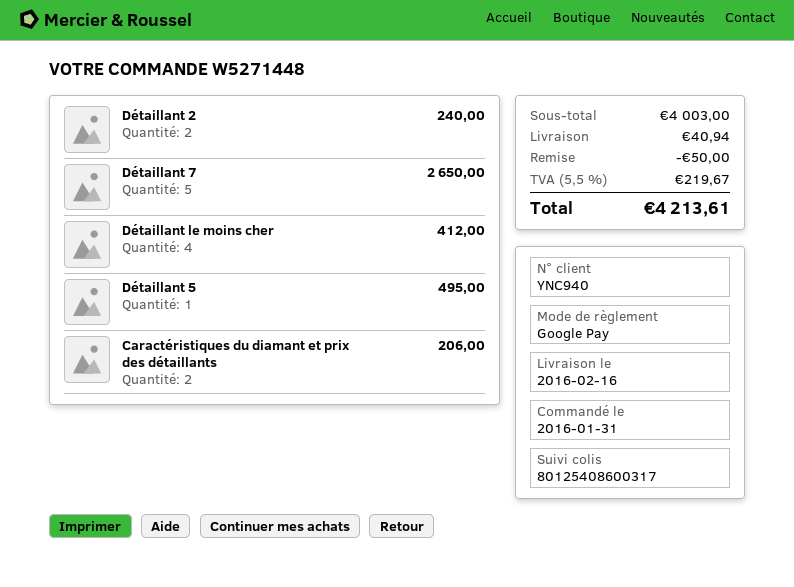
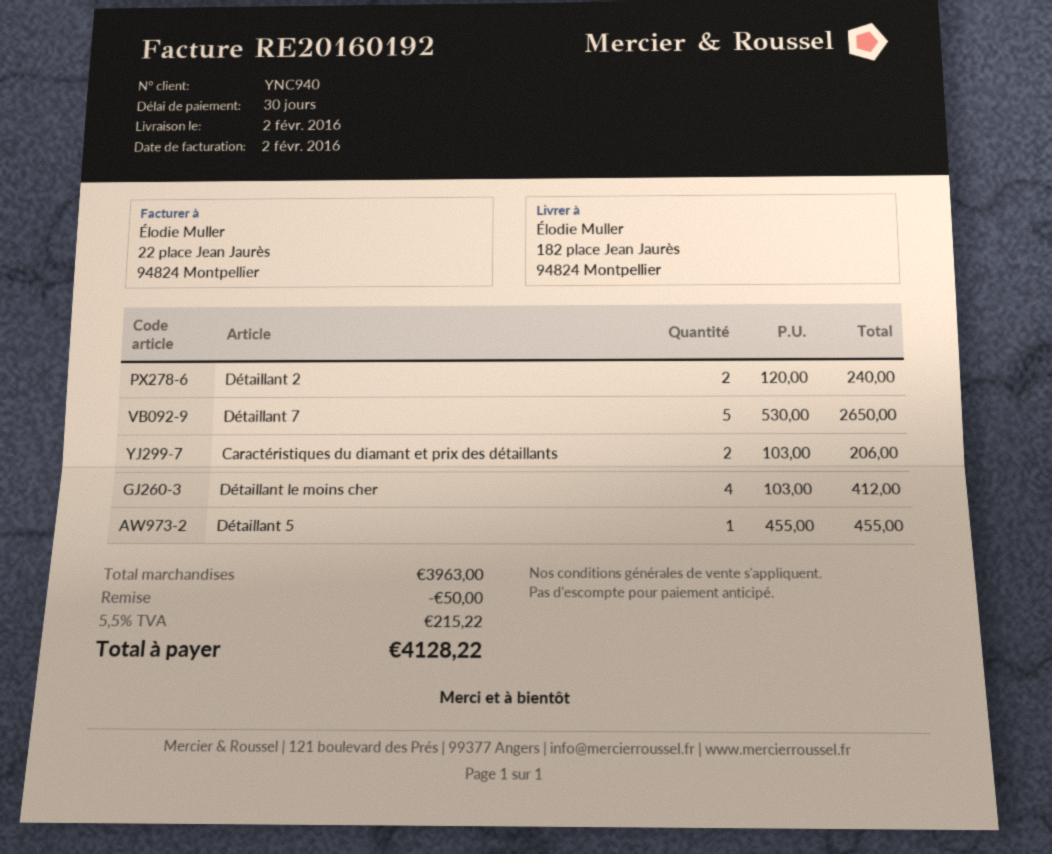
delivery date: 2016-02-16 -> 2016-02-02
Détaillant 5: 1 for 495.00 -> 1 for 455.00
subtotal: 4003.00 -> 3963.00
shipping: 40.94 -> none
tax: 5.5% = 219.67 -> 5.5% = 215.22
total: 4213.61 -> 4128.22

